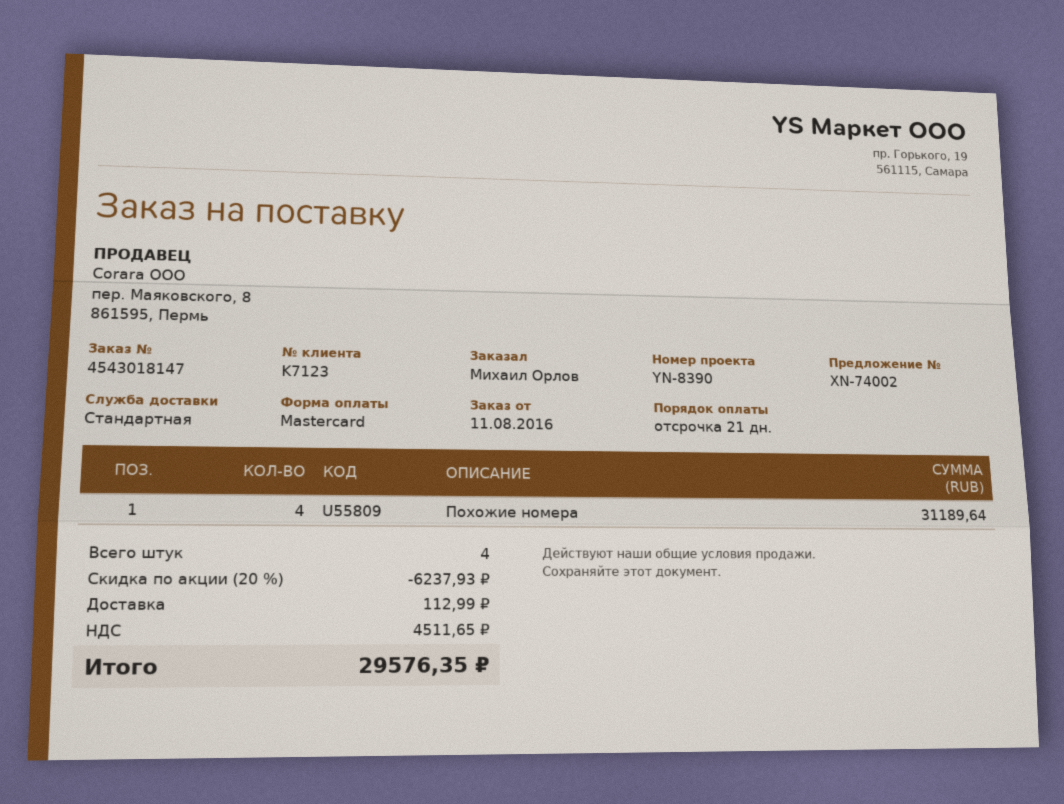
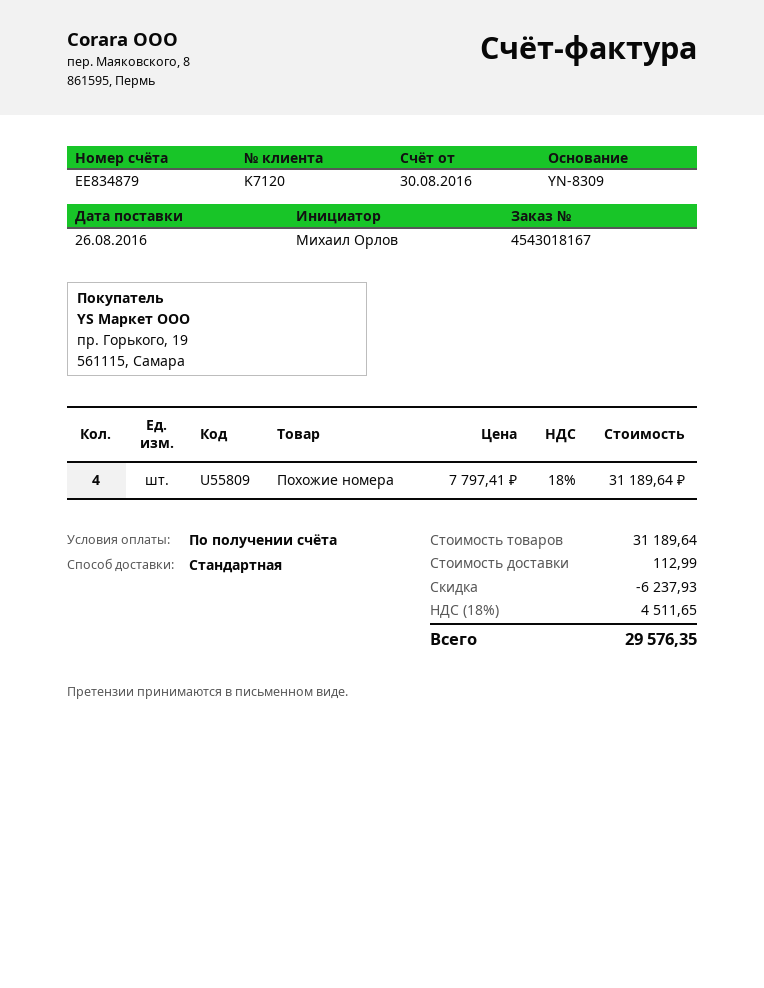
order number: 4543018147 -> 4543018167
payment terms: 21 days -> on receipt
customer number: K7123 -> K7120
reference: YN-8390 -> YN-8309

